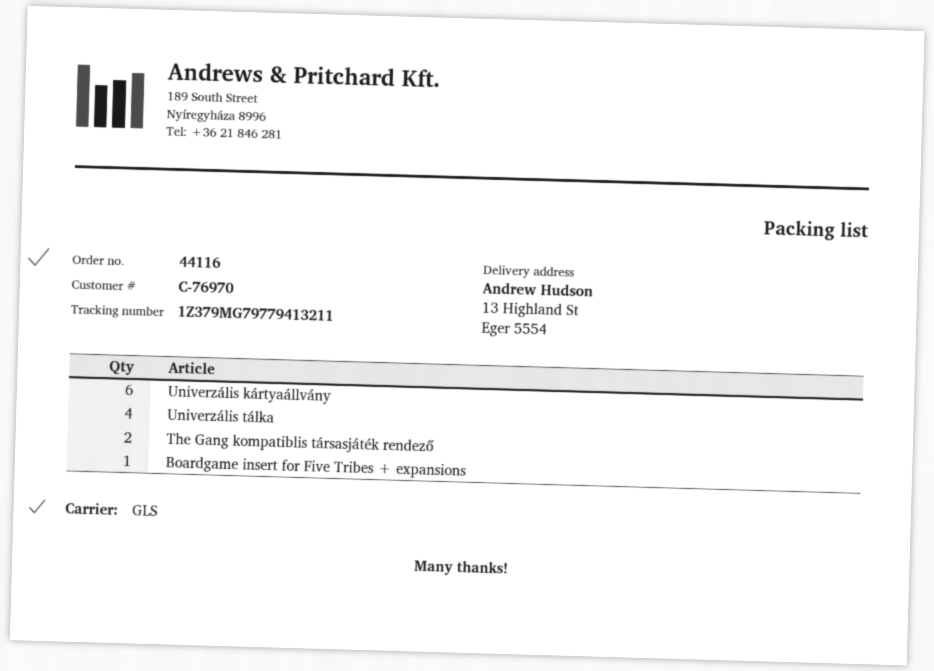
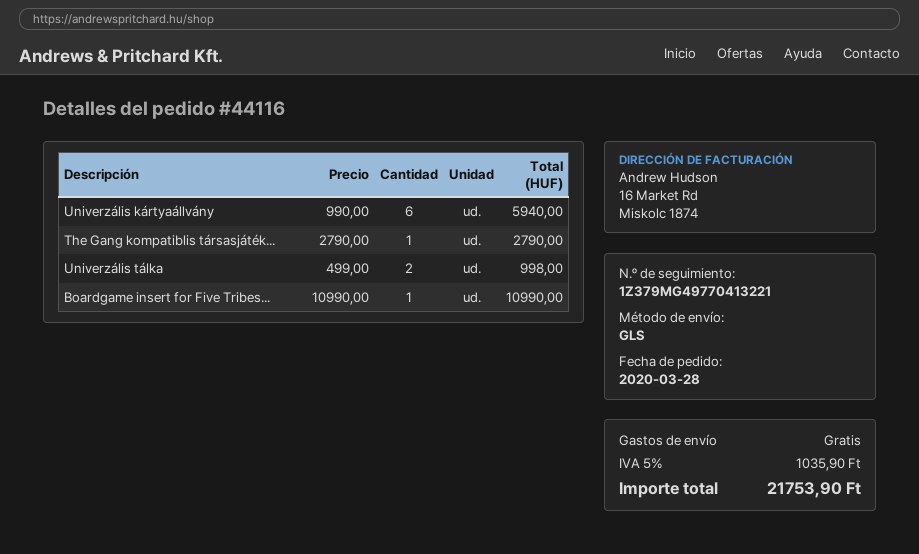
tracking number: 1Z379MG79779413211 -> 1Z379MG49770413221
Univerzális tálka: 4 -> 2
The Gang kompatiblis társasjáték rendező: 2 -> 1

